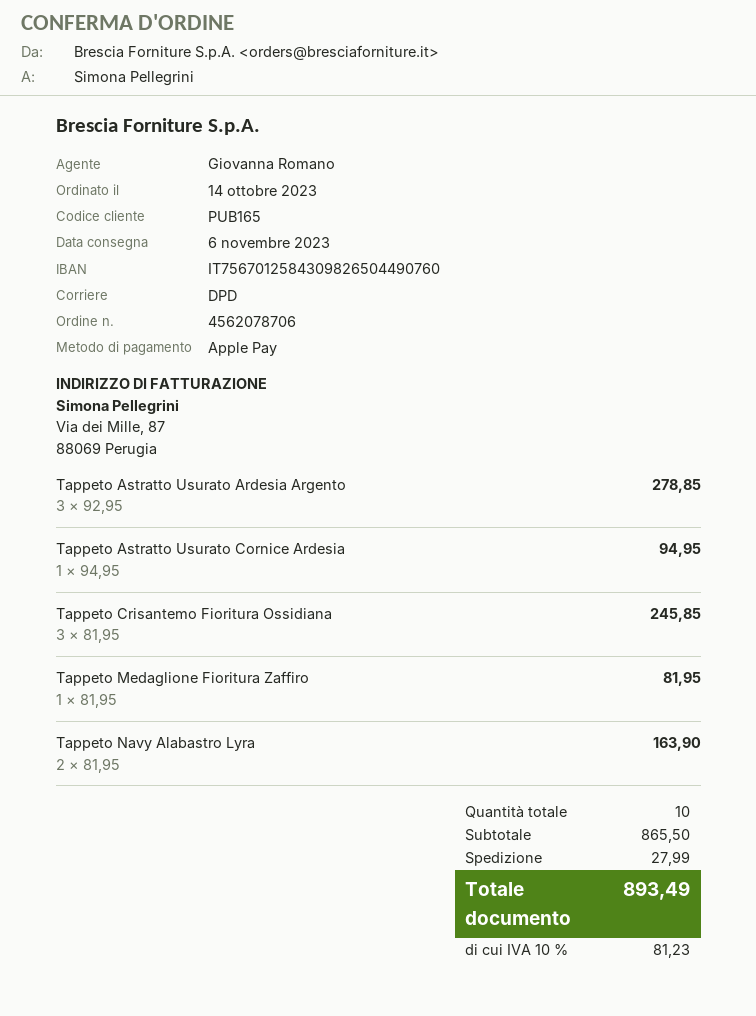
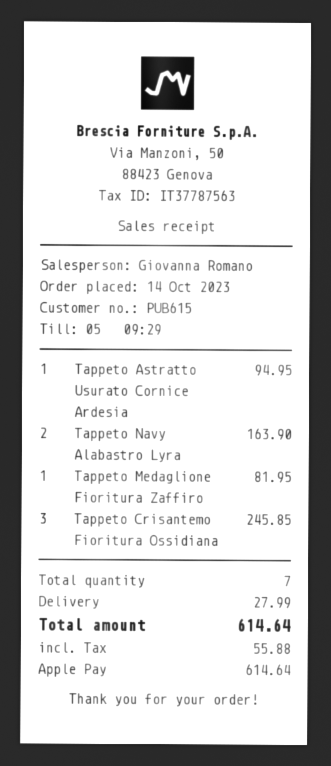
customer number: PUB165 -> PUB615
Tappeto Astratto Usurato Ardesia Argento: 3 for 278.85 -> none
total quantity: 10 -> 7
tax: 81.23 -> 55.88
total: 893.49 -> 614.64

